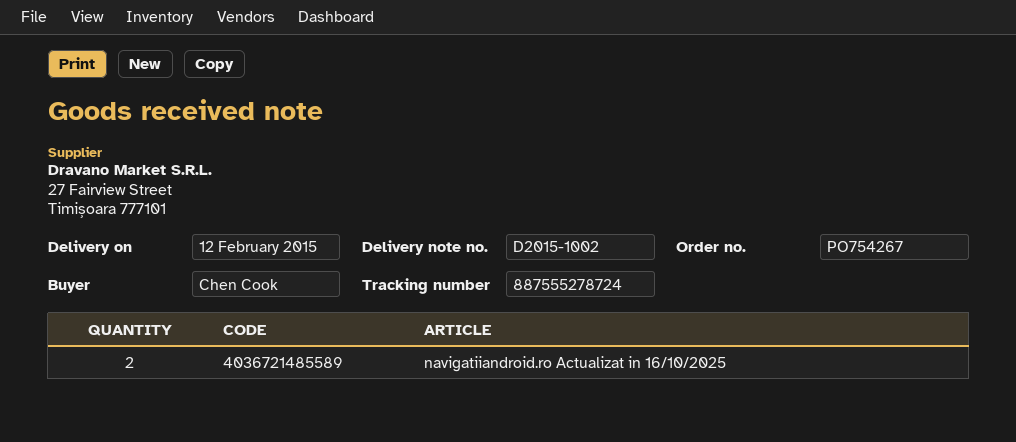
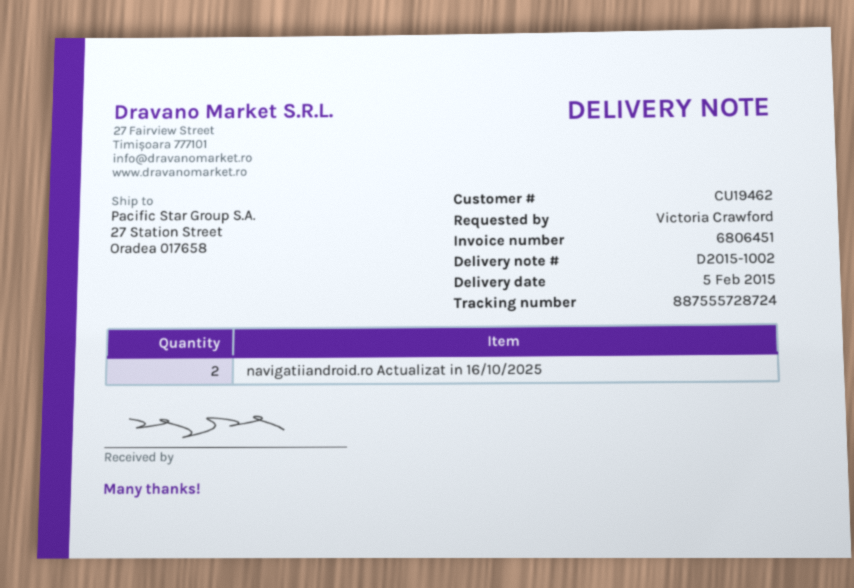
delivery date: 2015-02-12 -> 2015-02-05
ordered by: Chen Cook -> Victoria Crawford
tracking number: 887555278724 -> 887555728724

